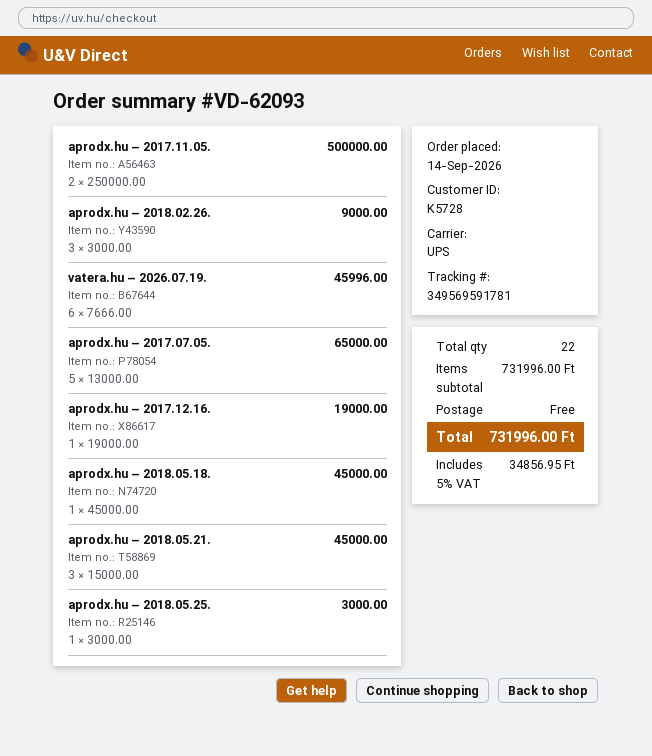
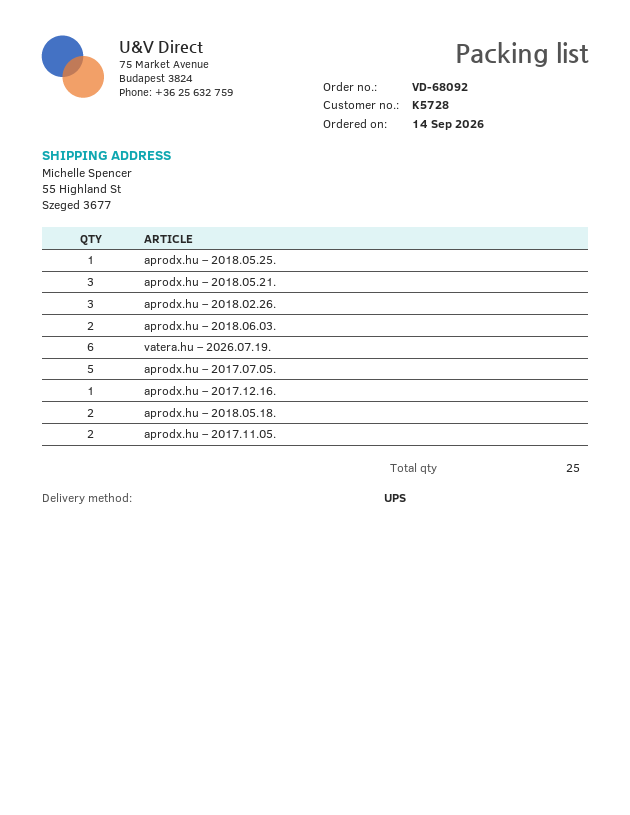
order number: VD-62093 -> VD-68092
aprodx.hu – 2018.05.18.: 1 -> 2
aprodx.hu – 2018.06.03.: none -> 2
total quantity: 22 -> 25

